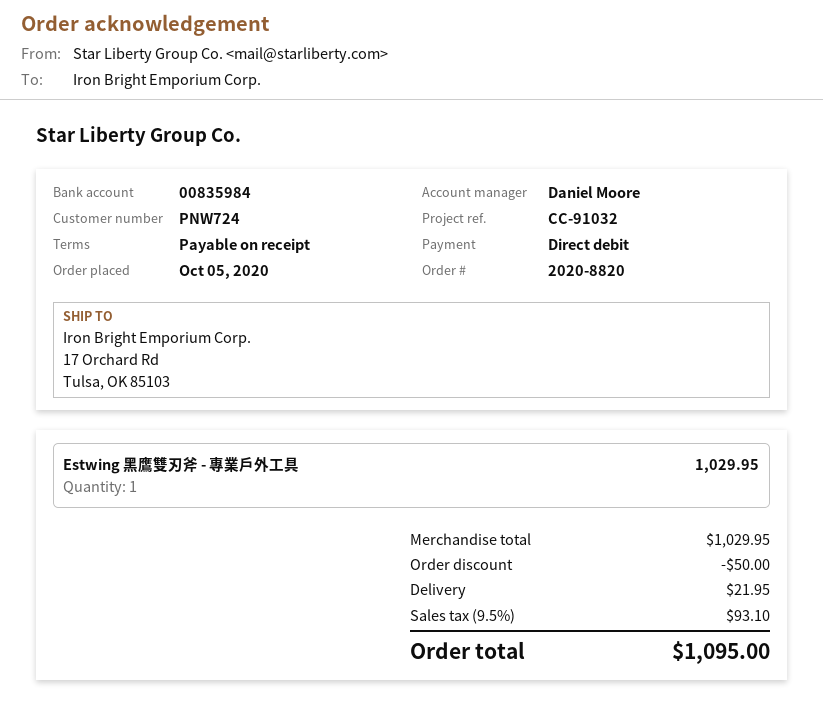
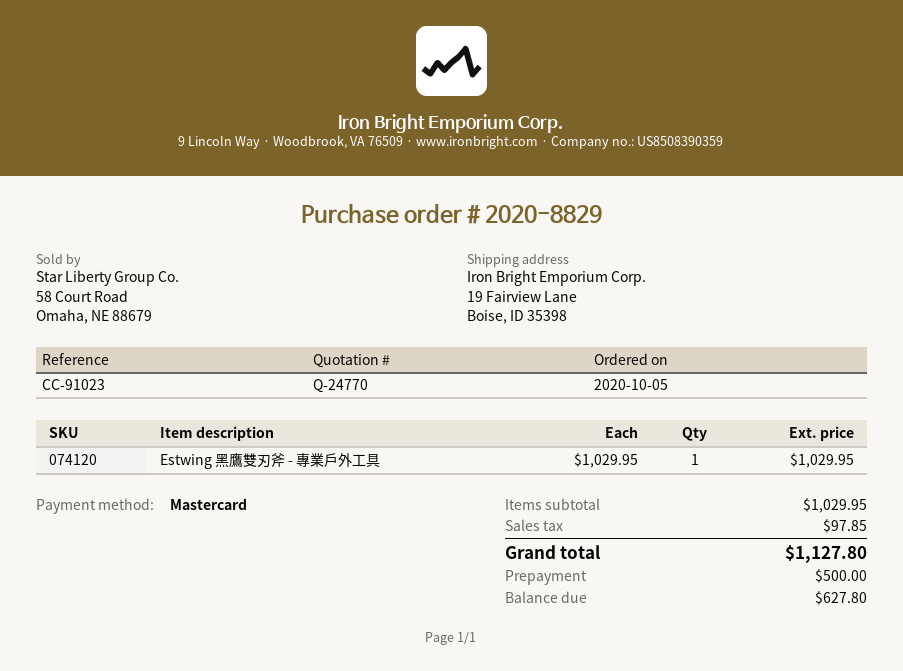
order number: 2020-8820 -> 2020-8829
reference: CC-91032 -> CC-91023
payment method: direct debit -> Mastercard
ship to: 17 Orchard Rd, Tulsa, OK 85103 -> 19 Fairview Lane, Boise, ID 35398
discount: 50.00 -> none
shipping: 21.95 -> none
tax: 93.10 -> 97.85
total: 1095.00 -> 1127.80

